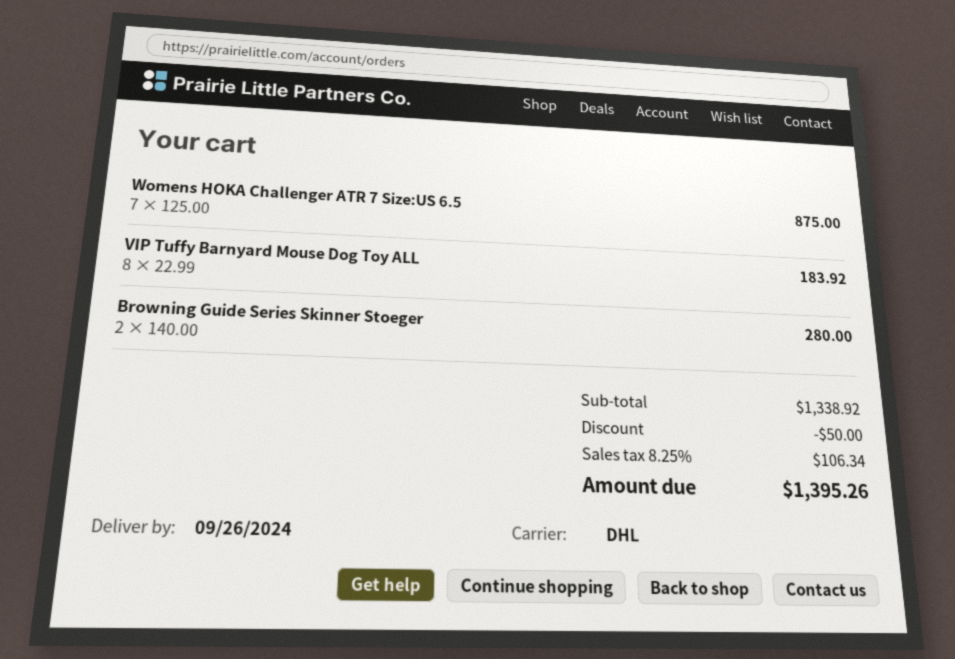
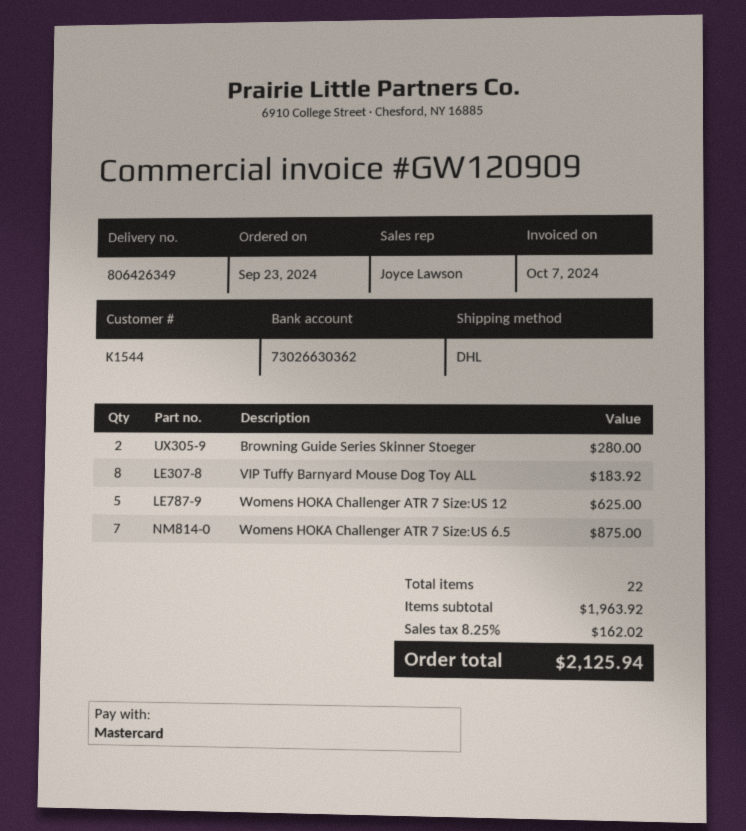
Womens HOKA Challenger ATR 7 Size:US 12: none -> 5 for 625.00
subtotal: 1338.92 -> 1963.92
discount: 50.00 -> none
tax: 8.25% = 106.34 -> 8.25% = 162.02
total: 1395.26 -> 2125.94

